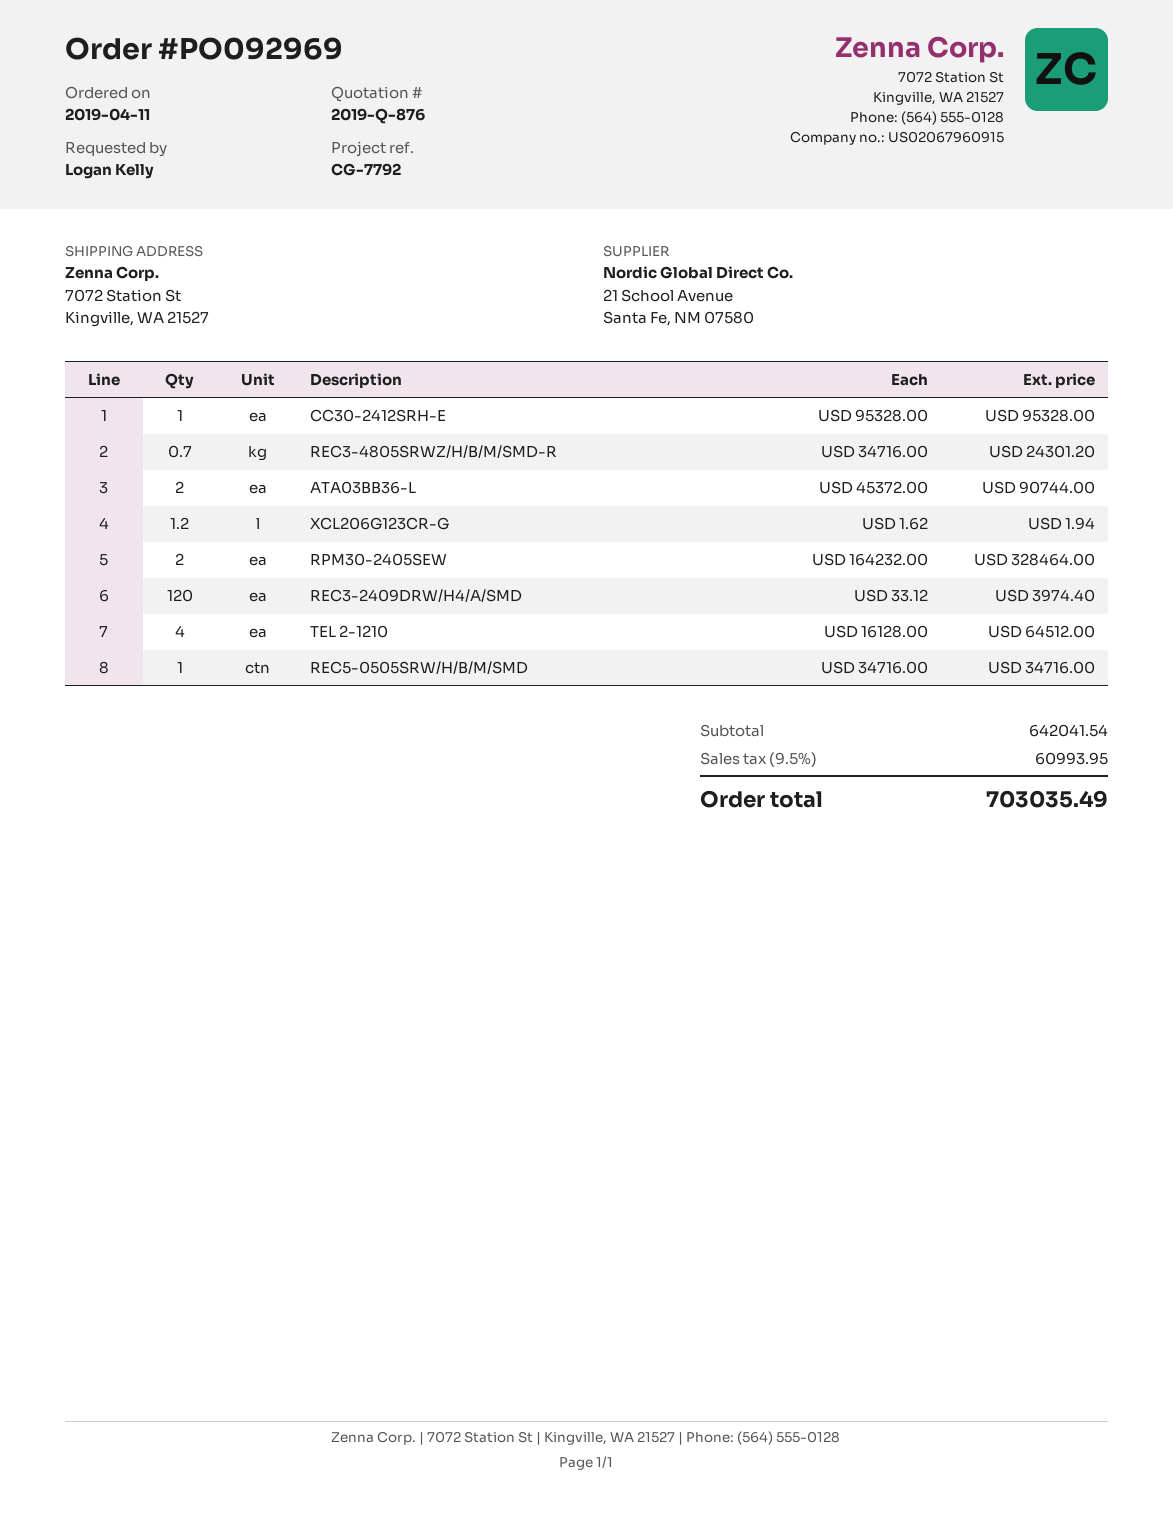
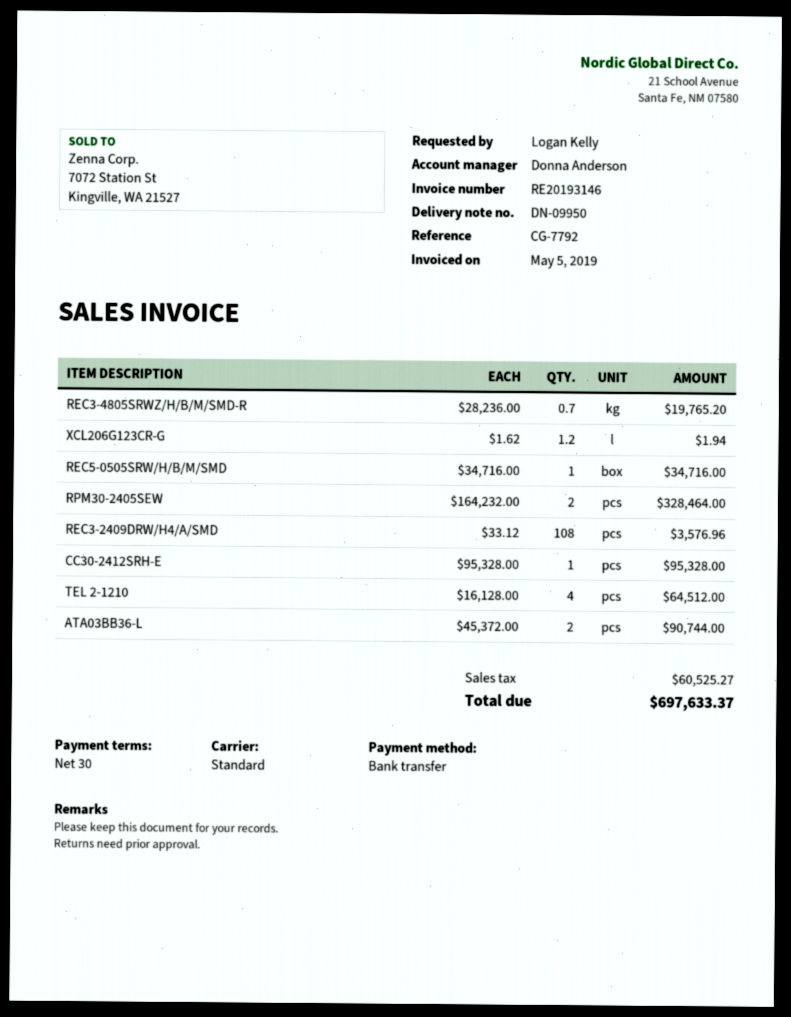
REC3-4805SRWZ/H/B/M/SMD-R: 0.7 x 34716.00 = 24301.20 -> 0.7 x 28236.00 = 19765.20
REC3-2409DRW/H4/A/SMD: 120 x 33.12 = 3974.40 -> 108 x 33.12 = 3576.96
tax: 60993.95 -> 60525.27
total: 703035.49 -> 697633.37

